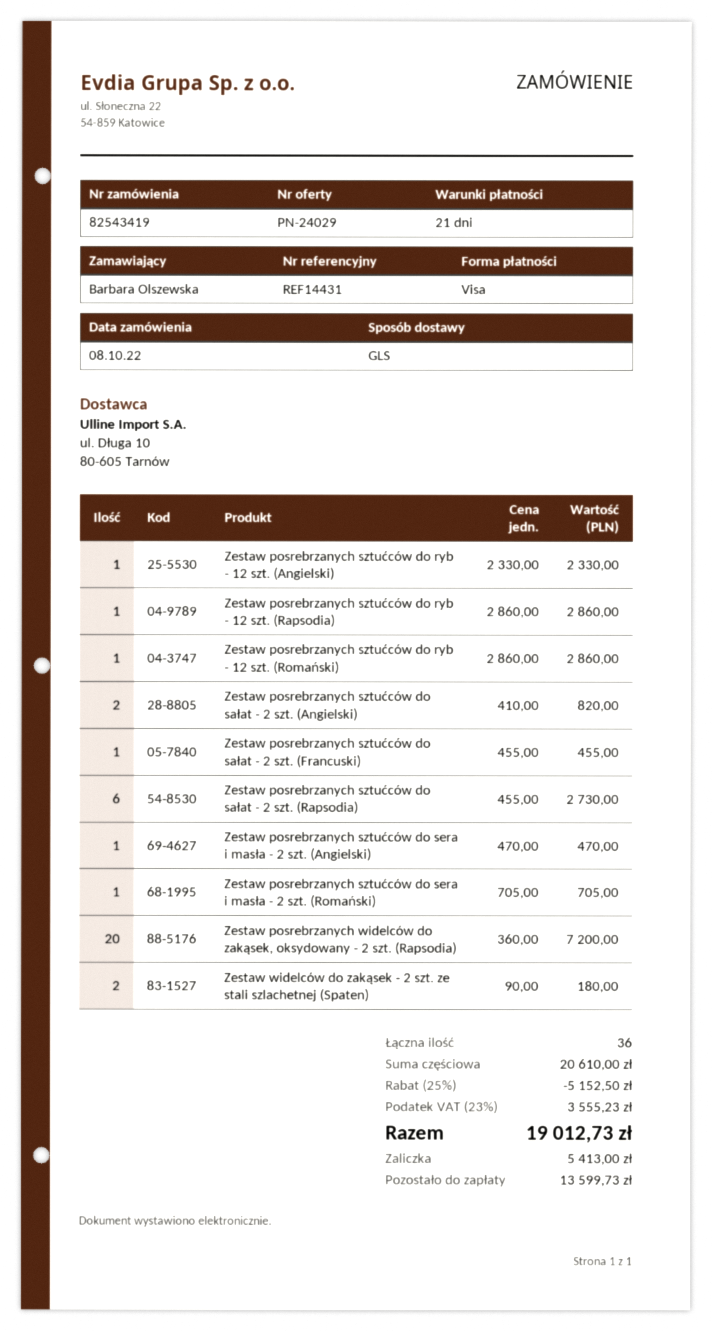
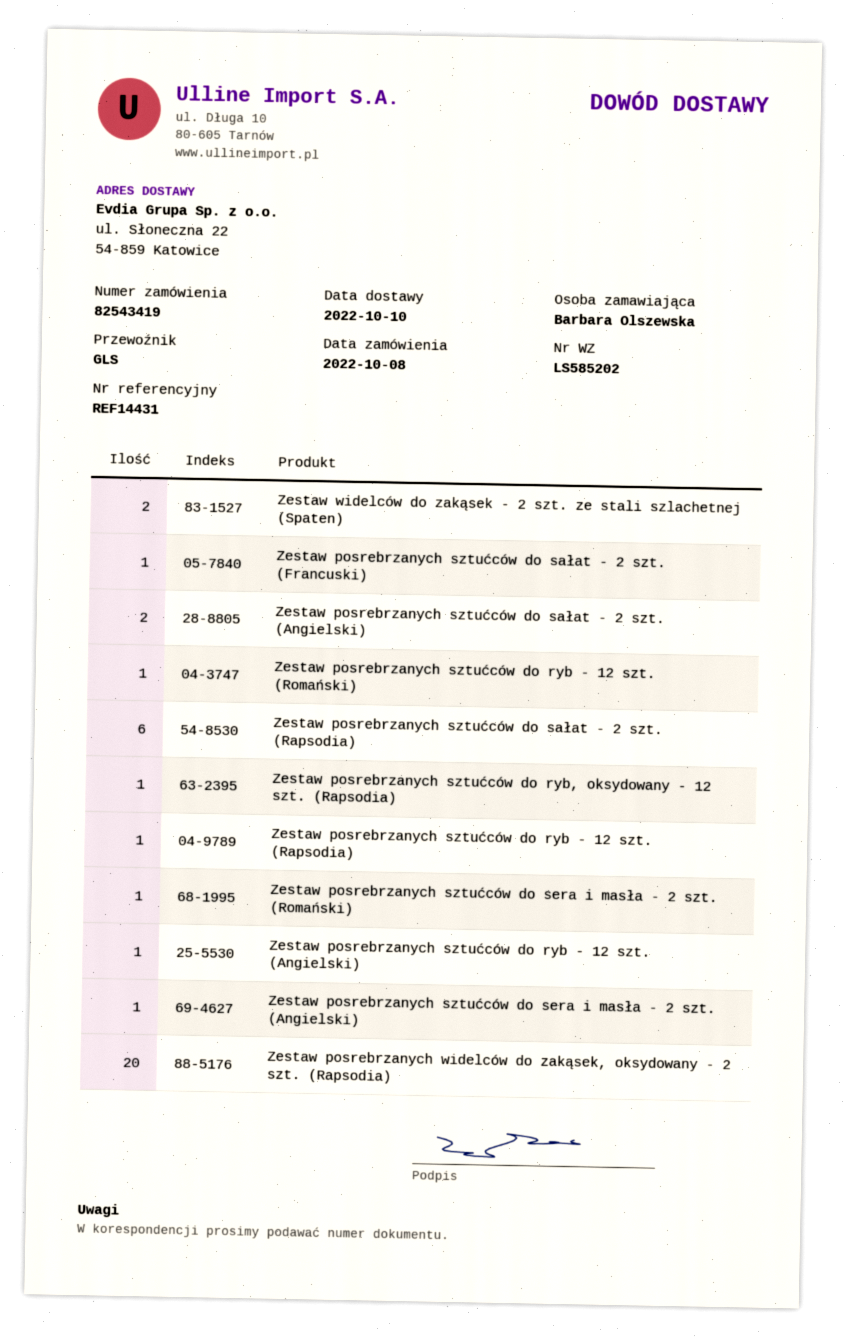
Zestaw posrebrzanych sztućców do ryb, oksydowany - 12 szt. (Rapsodia): none -> 1

